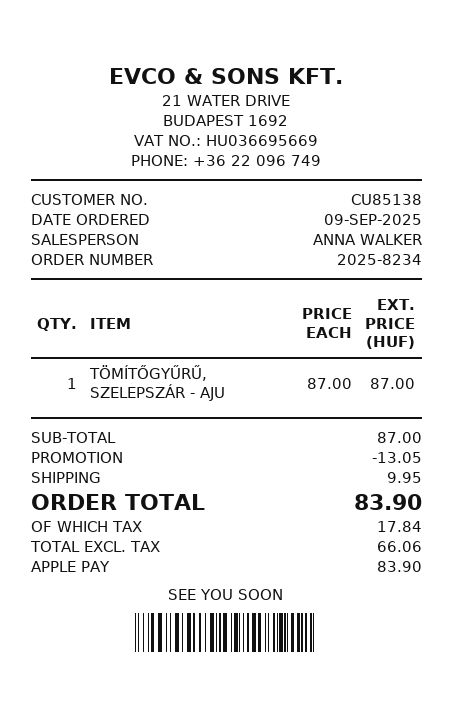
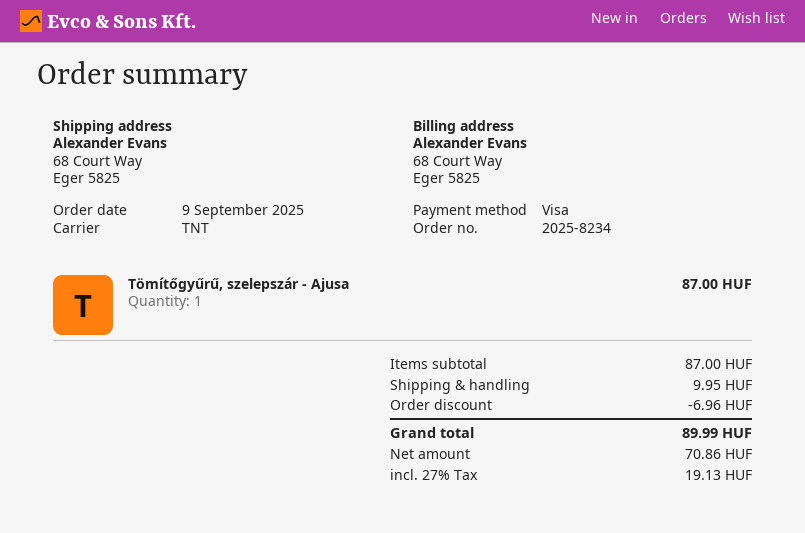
payment method: Apple Pay -> Visa
discount: 13.05 -> 6.96
net: 66.06 -> 70.86
tax: 17.84 -> 19.13
total: 83.90 -> 89.99

